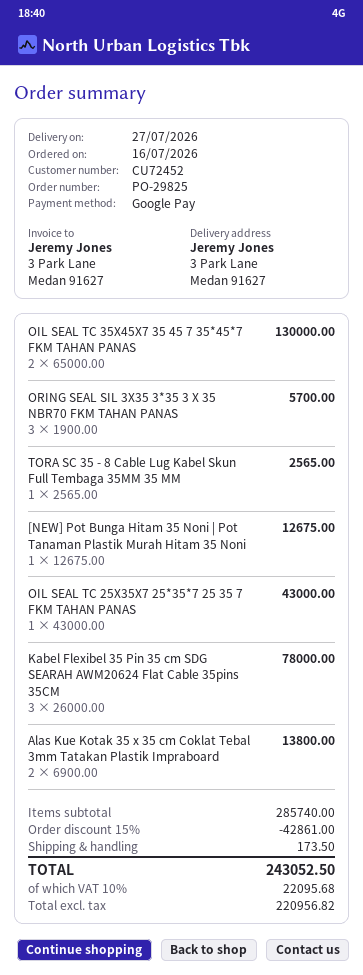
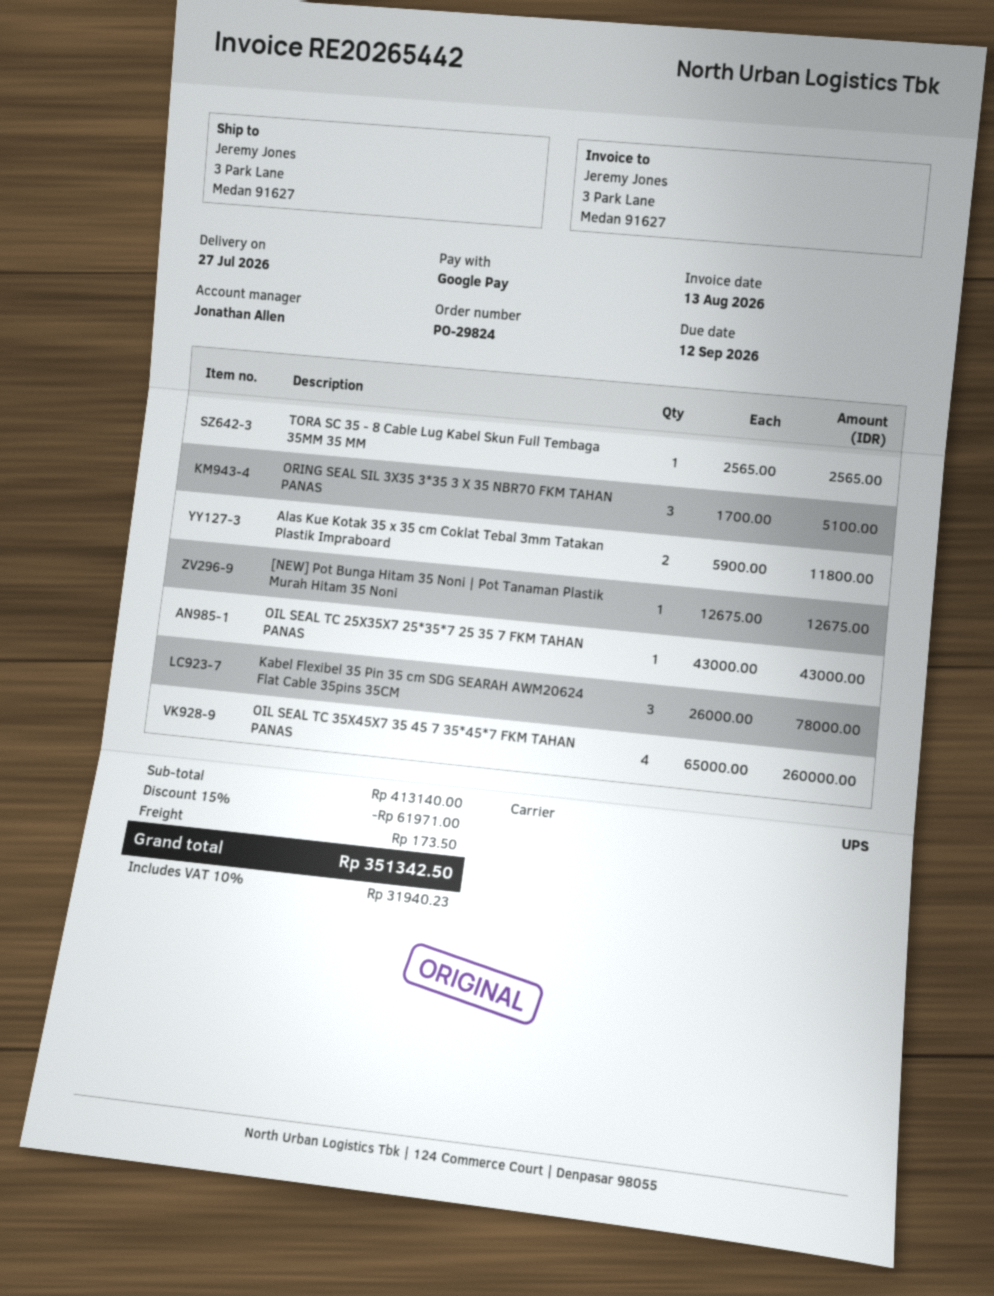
order number: PO-29825 -> PO-29824
OIL SEAL TC 35X45X7 35 45 7 35*45*7 FKM TAHAN PANAS: 2 x 65000.00 = 130000.00 -> 4 x 65000.00 = 260000.00
ORING SEAL SIL 3X35 3*35 3 X 35 NBR70 FKM TAHAN PANAS: 3 x 1900.00 = 5700.00 -> 3 x 1700.00 = 5100.00
Alas Kue Kotak 35 x 35 cm Coklat Tebal 3mm Tatakan Plastik Impraboard: 2 x 6900.00 = 13800.00 -> 2 x 5900.00 = 11800.00
subtotal: 285740.00 -> 413140.00
discount: 15% = 42861.00 -> 15% = 61971.00
tax: 10% = 22095.68 -> 10% = 31940.23
total: 243052.50 -> 351342.50

